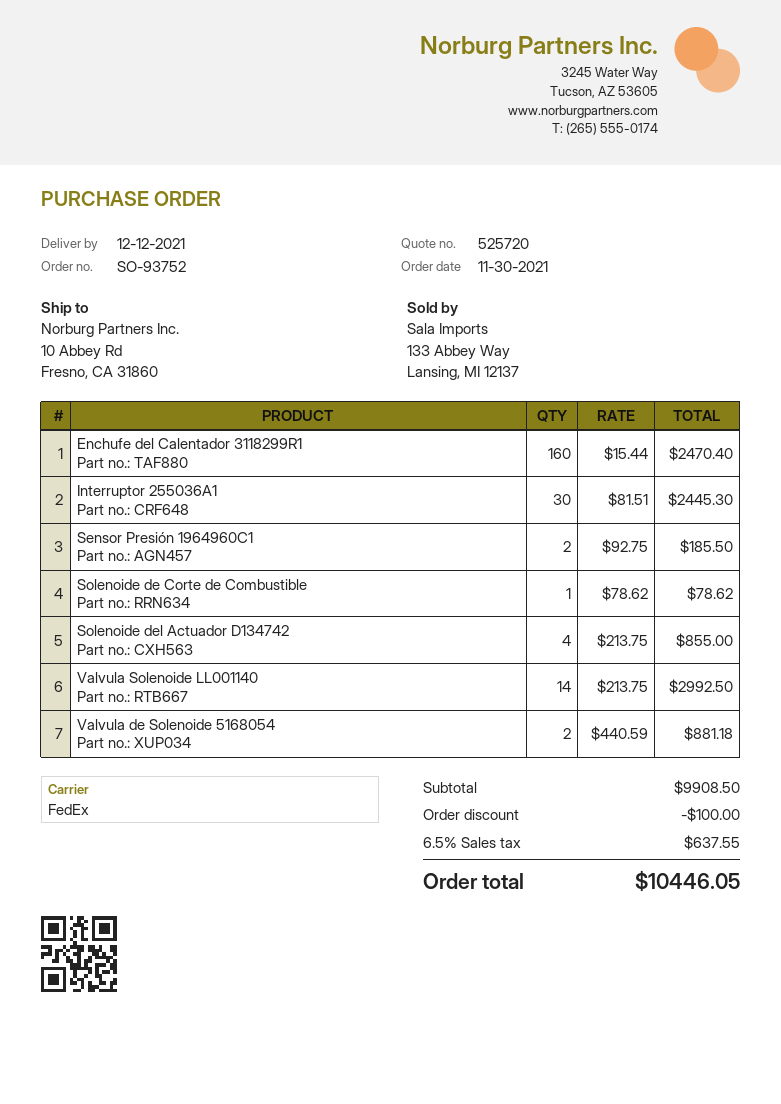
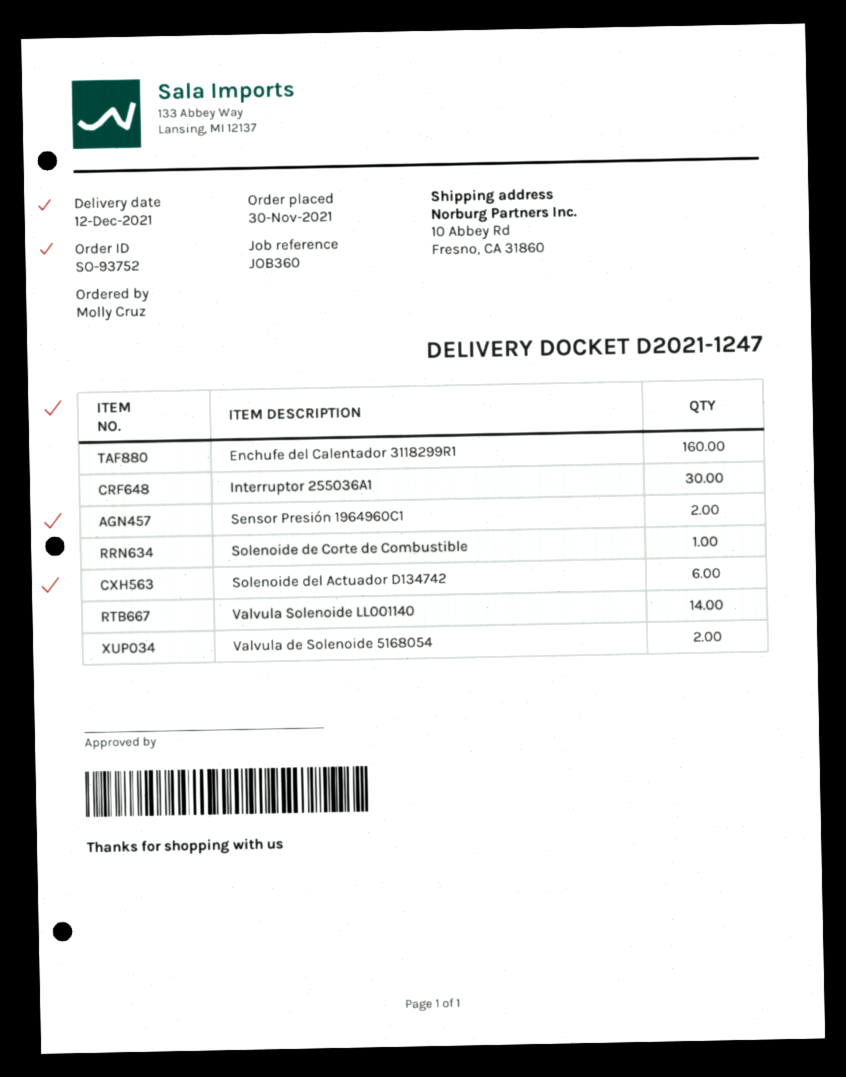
Solenoide del Actuador D134742: 4 -> 6

